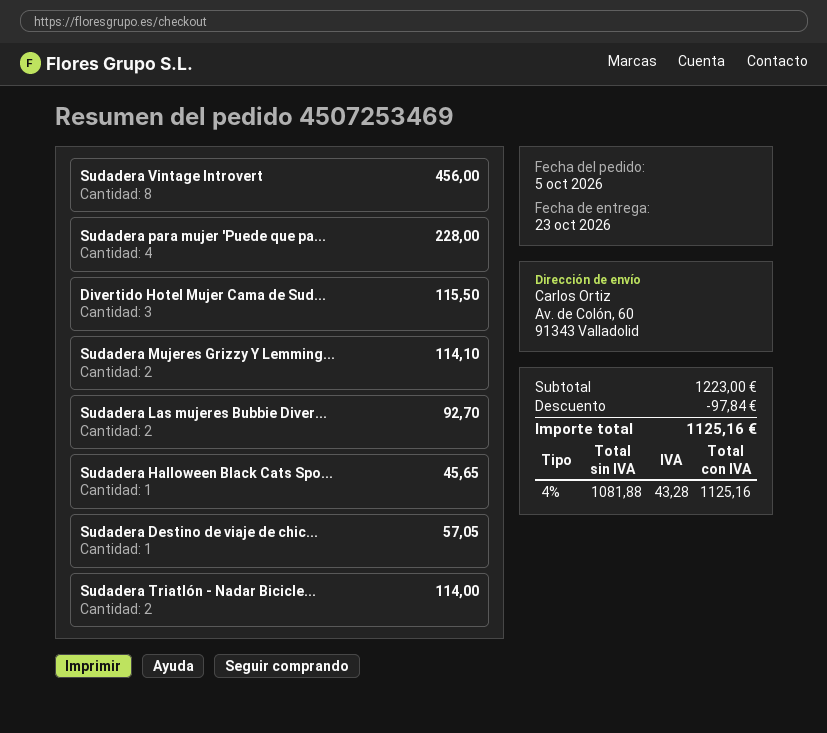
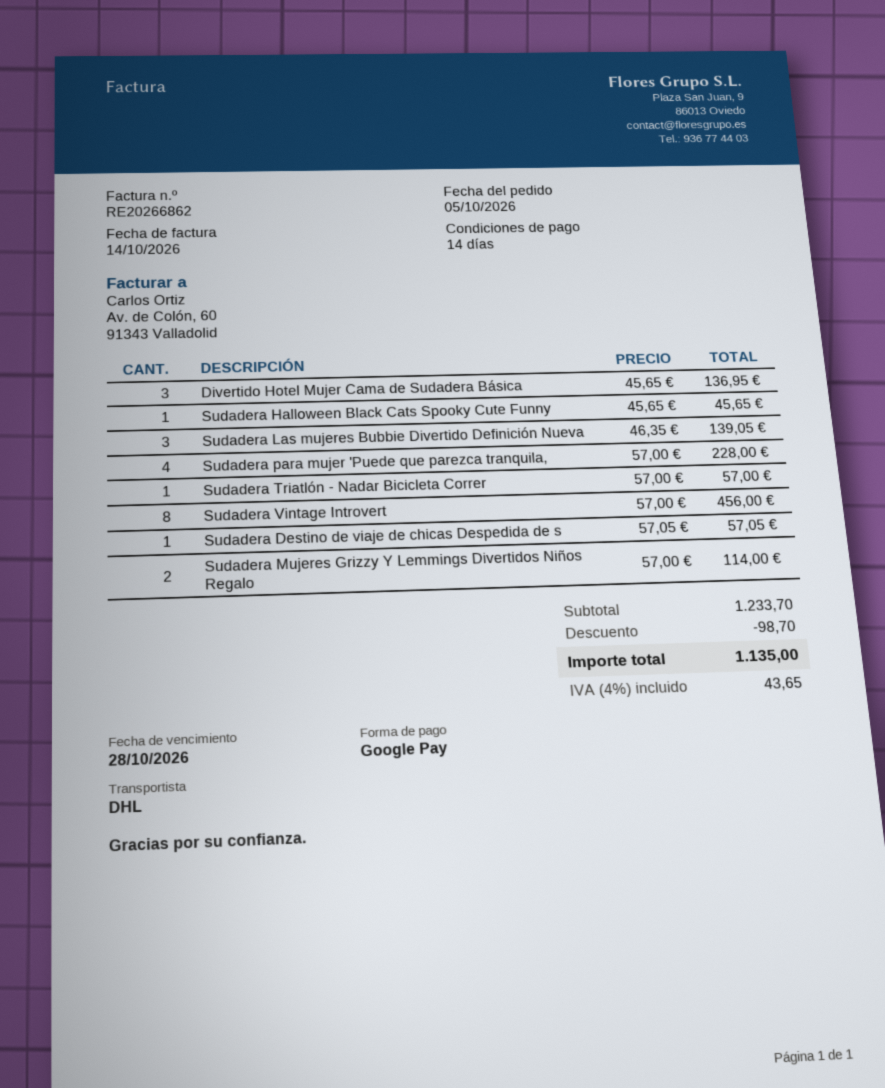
Divertido Hotel Mujer Cama de Sud...: 3 for 115.50 -> 3 for 136.95
Sudadera Mujeres Grizzy Y Lemming...: 2 for 114.10 -> 2 for 114.00
Sudadera Las mujeres Bubbie Diver...: 2 for 92.70 -> 3 for 139.05
Sudadera Triatlón - Nadar Bicicle...: 2 for 114.00 -> 1 for 57.00
subtotal: 1223.00 -> 1233.70
discount: 97.84 -> 98.70
tax: 4% = 43.28 -> 4% = 43.65
total: 1125.16 -> 1135.00

